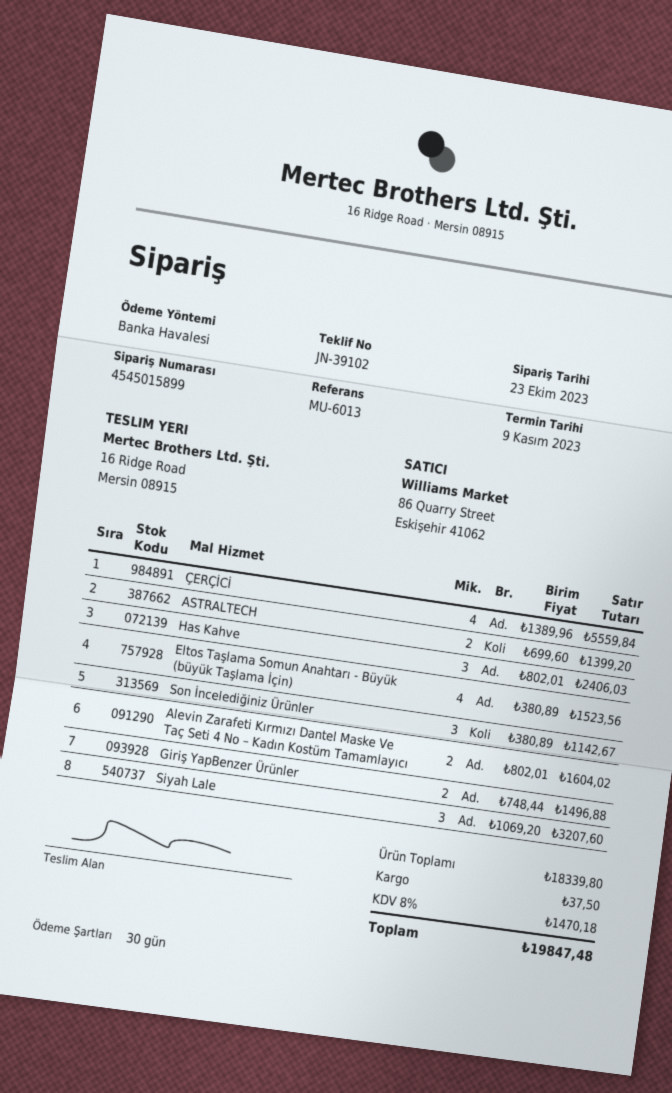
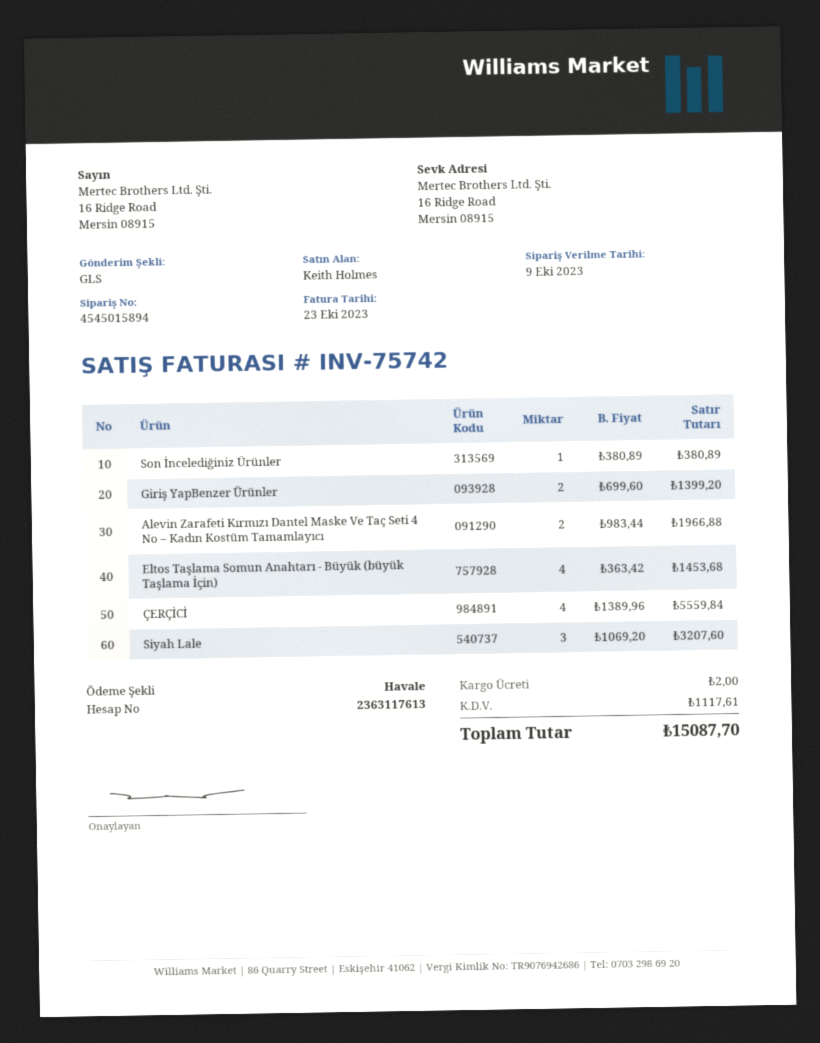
order number: 4545015899 -> 4545015894
order date: 2023-10-23 -> 2023-10-09
ASTRALTECH: 2 x 699.60 = 1399.20 -> none
Has Kahve: 3 x 802.01 = 2406.03 -> none
Eltos Taşlama Somun Anahtarı - Büyük (büyük Taşlama İçin): 4 x 380.89 = 1523.56 -> 4 x 363.42 = 1453.68
Son İncelediğiniz Ürünler: 3 x 380.89 = 1142.67 -> 1 x 380.89 = 380.89
Alevin Zarafeti Kırmızı Dantel Maske Ve Taç Seti 4 No – Kadın Kostüm Tamamlayıcı: 2 x 802.01 = 1604.02 -> 2 x 983.44 = 1966.88
Giriş YapBenzer Ürünler: 2 x 748.44 = 1496.88 -> 2 x 699.60 = 1399.20
shipping: 37.50 -> 2.00
tax: 1470.18 -> 1117.61
total: 19847.48 -> 15087.70

